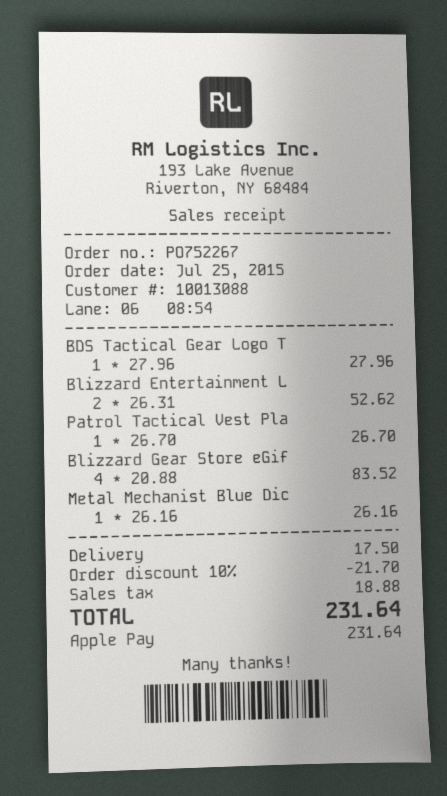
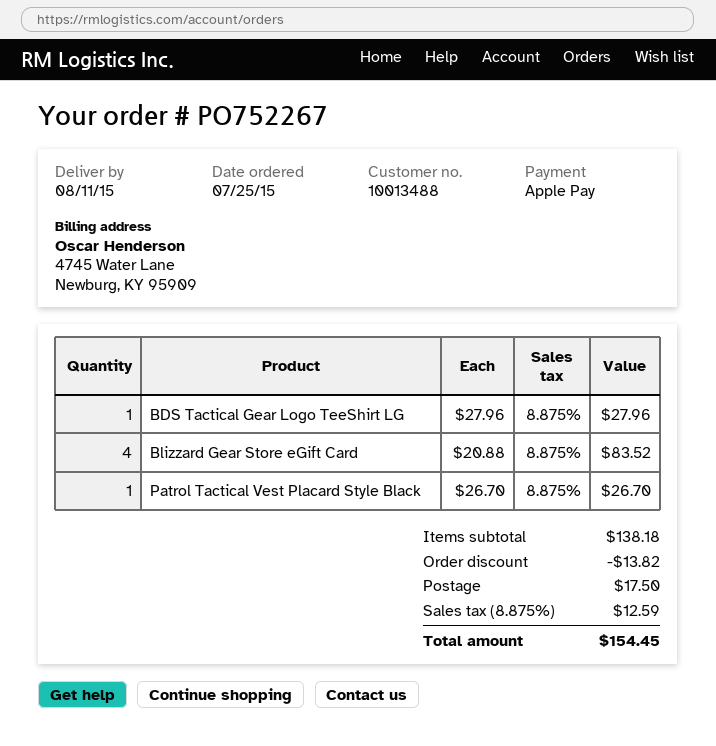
customer number: 10013088 -> 10013488
Blizzard Entertainment L: 2 x 26.31 = 52.62 -> none
Metal Mechanist Blue Dic: 1 x 26.16 = 26.16 -> none
discount: 21.70 -> 13.82
tax: 18.88 -> 12.59
total: 231.64 -> 154.45

